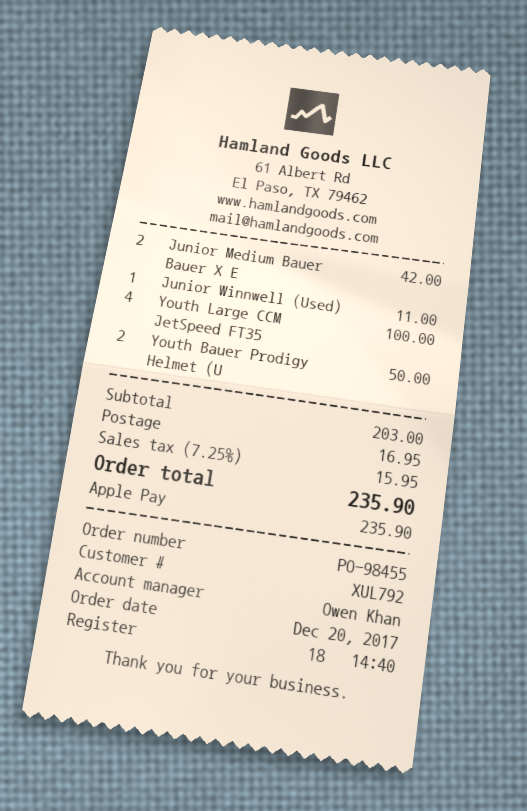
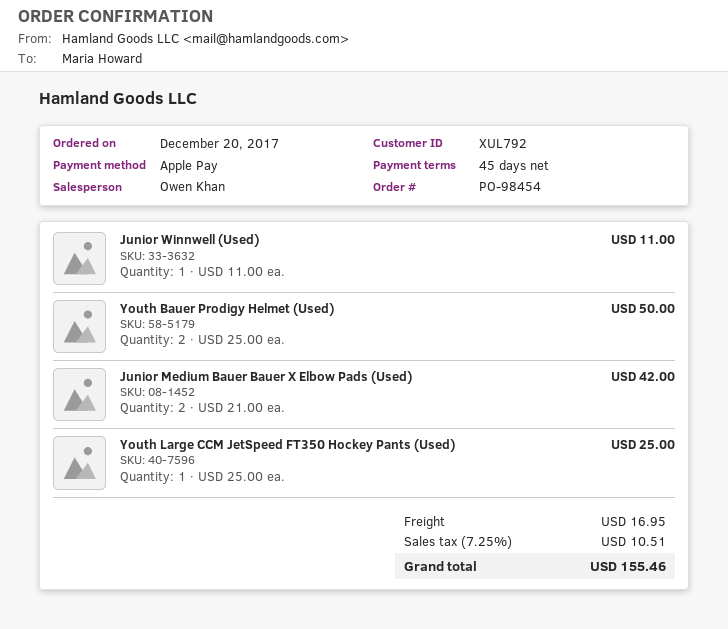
order number: PO-98455 -> PO-98454
Youth Large CCM JetSpeed FT35: 4 for 100.00 -> 1 for 25.00
tax: 7.25% = 15.95 -> 7.25% = 10.51
total: 235.90 -> 155.46

